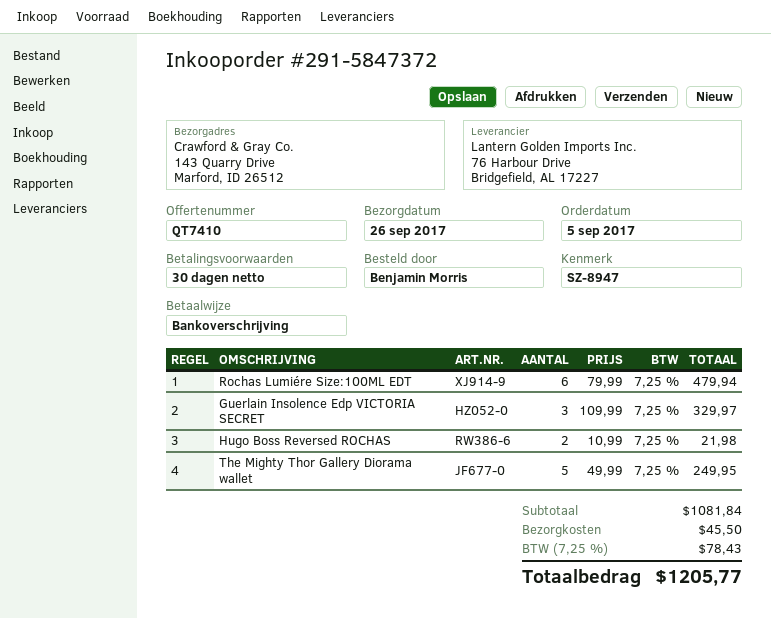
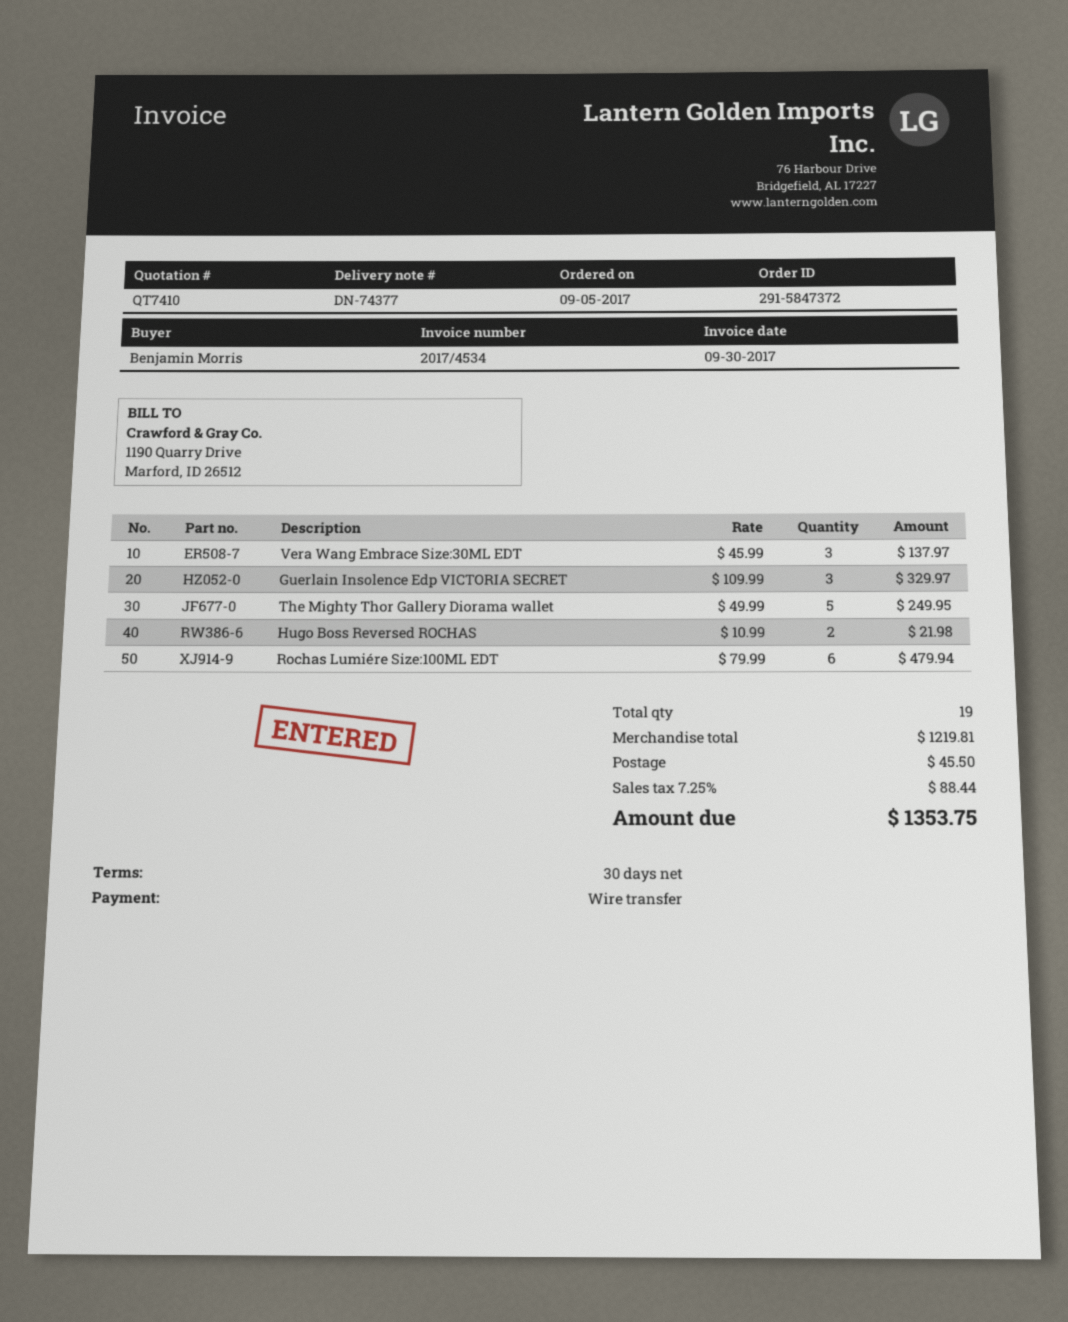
Vera Wang Embrace Size:30ML EDT: none -> 3 x 45.99 = 137.97
subtotal: 1081.84 -> 1219.81
tax: 7.25% = 78.43 -> 7.25% = 88.44
total: 1205.77 -> 1353.75

